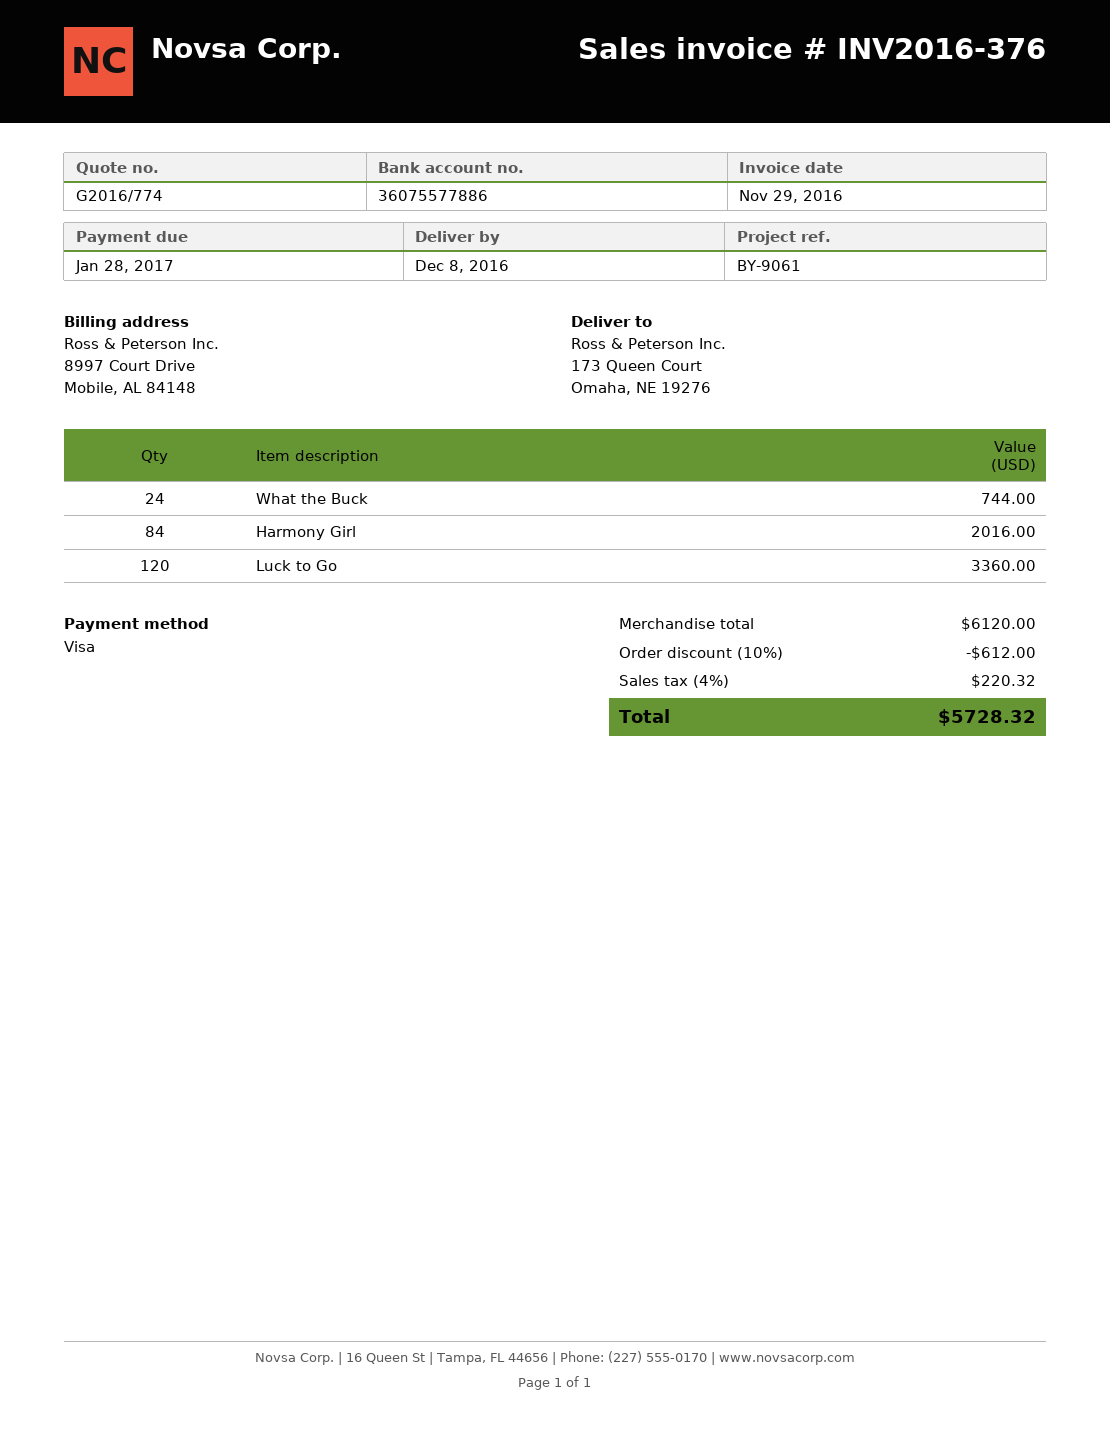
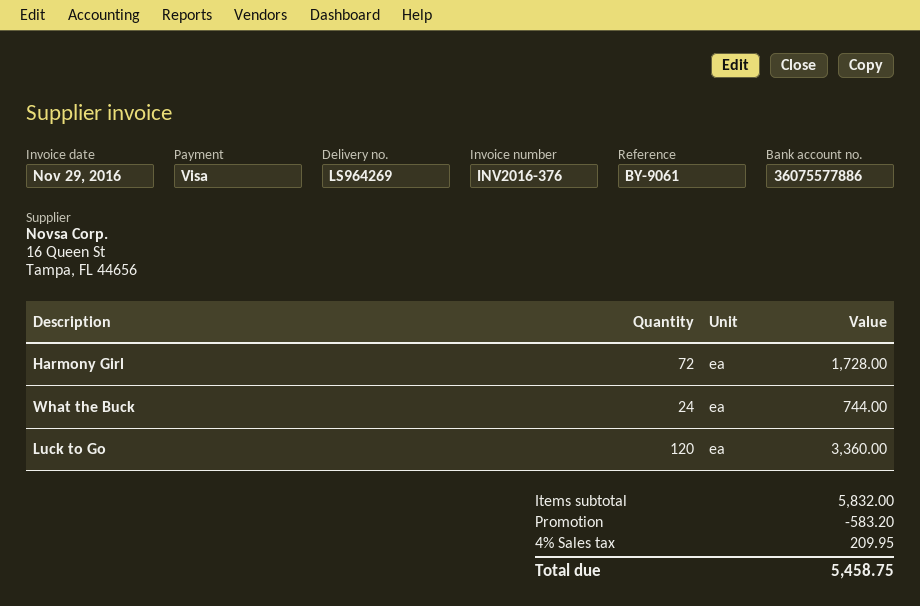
Harmony Girl: 84 for 2016.00 -> 72 for 1728.00
subtotal: 6120.00 -> 5832.00
discount: 612.00 -> 583.20
tax: 4% = 220.32 -> 4% = 209.95
total: 5728.32 -> 5458.75

